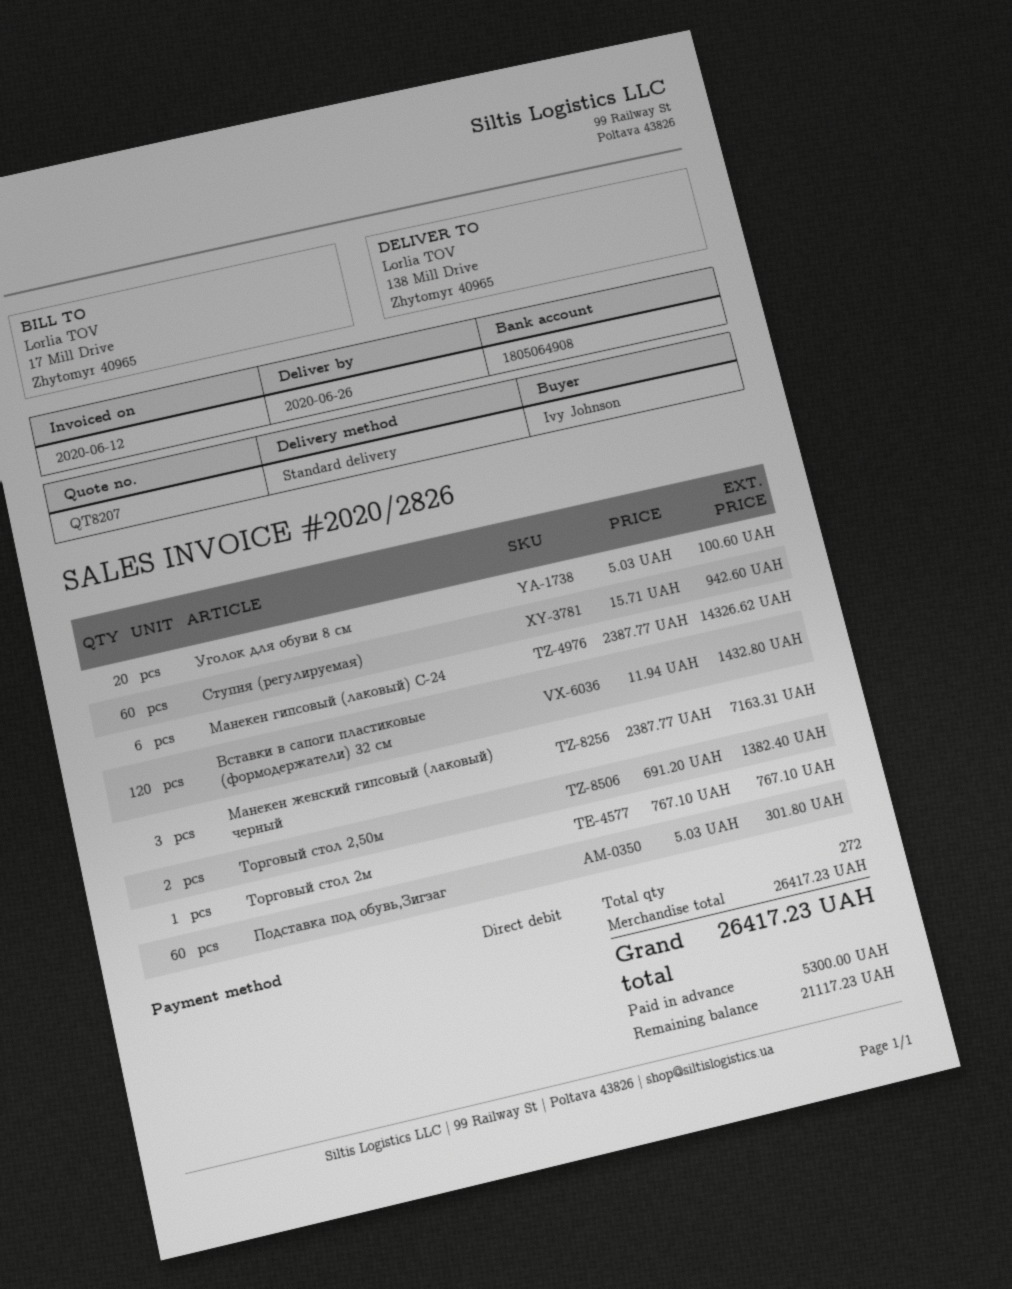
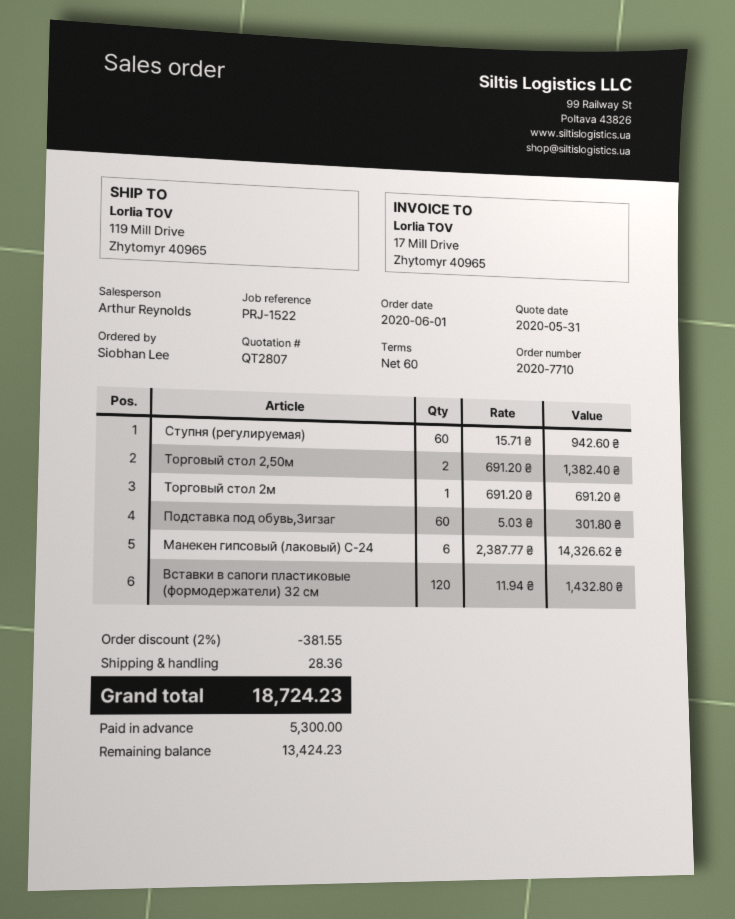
quote number: QT8207 -> QT2807
ordered by: Ivy Johnson -> Siobhan Lee
ship to: 138 Mill Drive, Zhytomyr 40965 -> 119 Mill Drive, Zhytomyr 40965
Уголок для обуви 8 см: 20 x 5.03 = 100.60 -> none
Манекен женский гипсовый (лаковый) черный: 3 x 2387.77 = 7163.31 -> none
Торговый стол 2м: 1 x 767.10 = 767.10 -> 1 x 691.20 = 691.20
discount: none -> 2% = 381.55
shipping: none -> 28.36
total: 26417.23 -> 18724.23
balance: 21117.23 -> 13424.23

